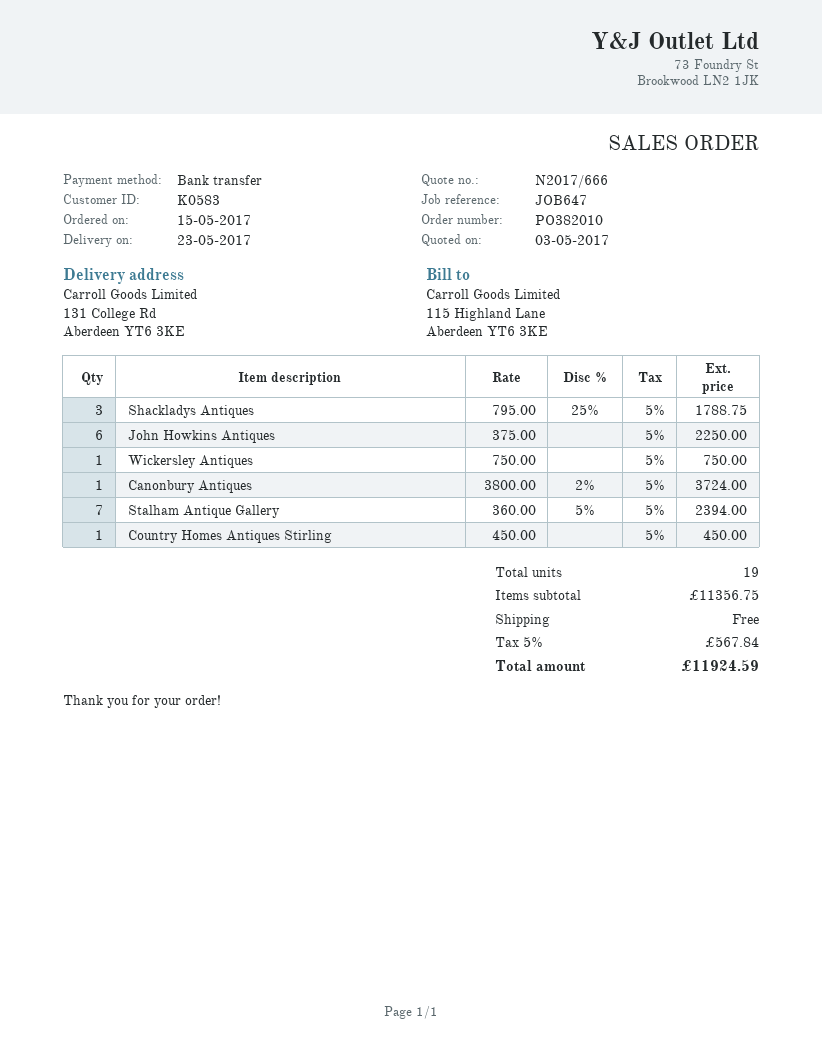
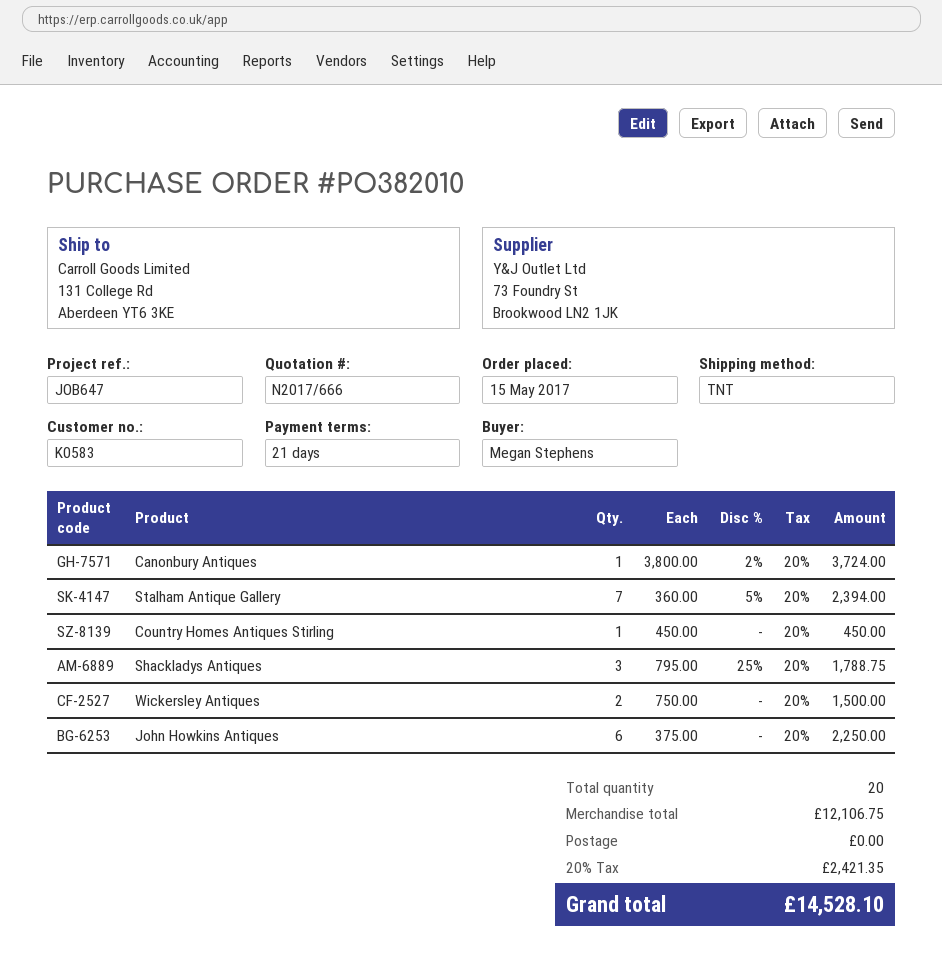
Wickersley Antiques: 1 x 750.00 = 750.00 -> 2 x 750.00 = 1500.00
total quantity: 19 -> 20
subtotal: 11356.75 -> 12106.75
tax: 5% = 567.84 -> 20% = 2421.35
total: 11924.59 -> 14528.10

